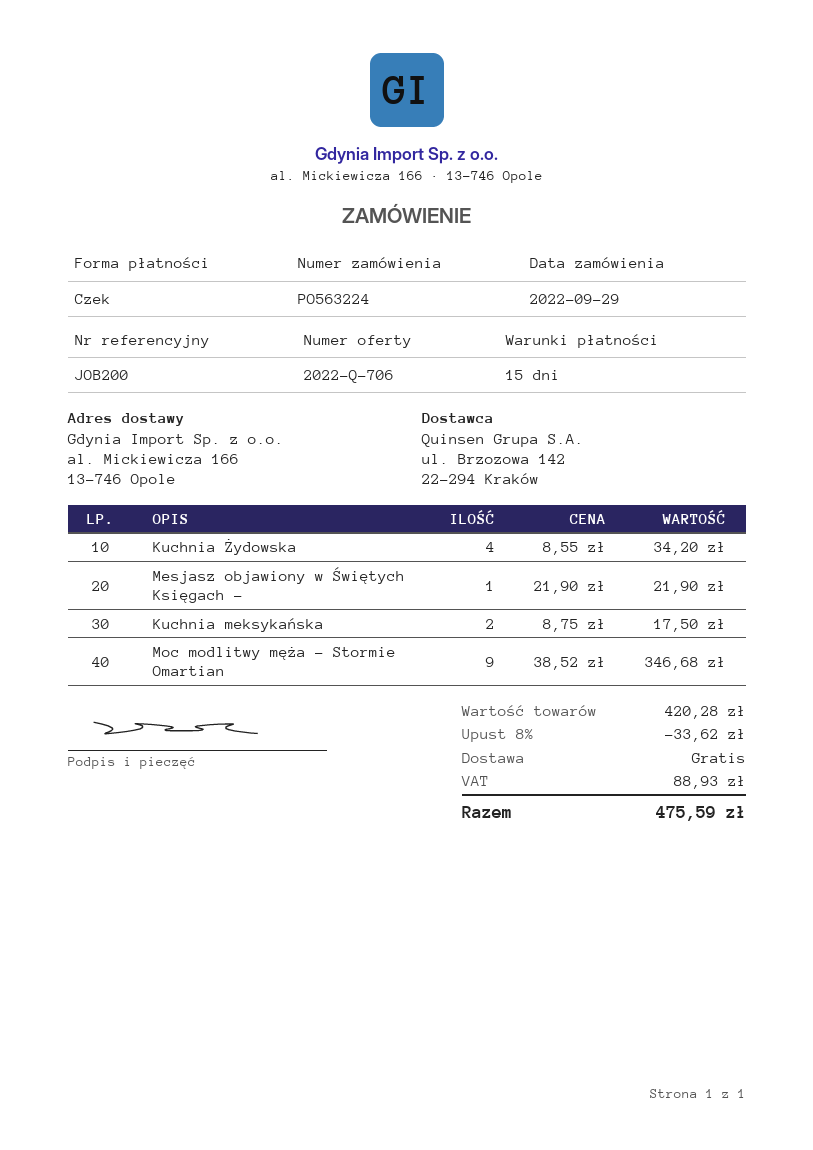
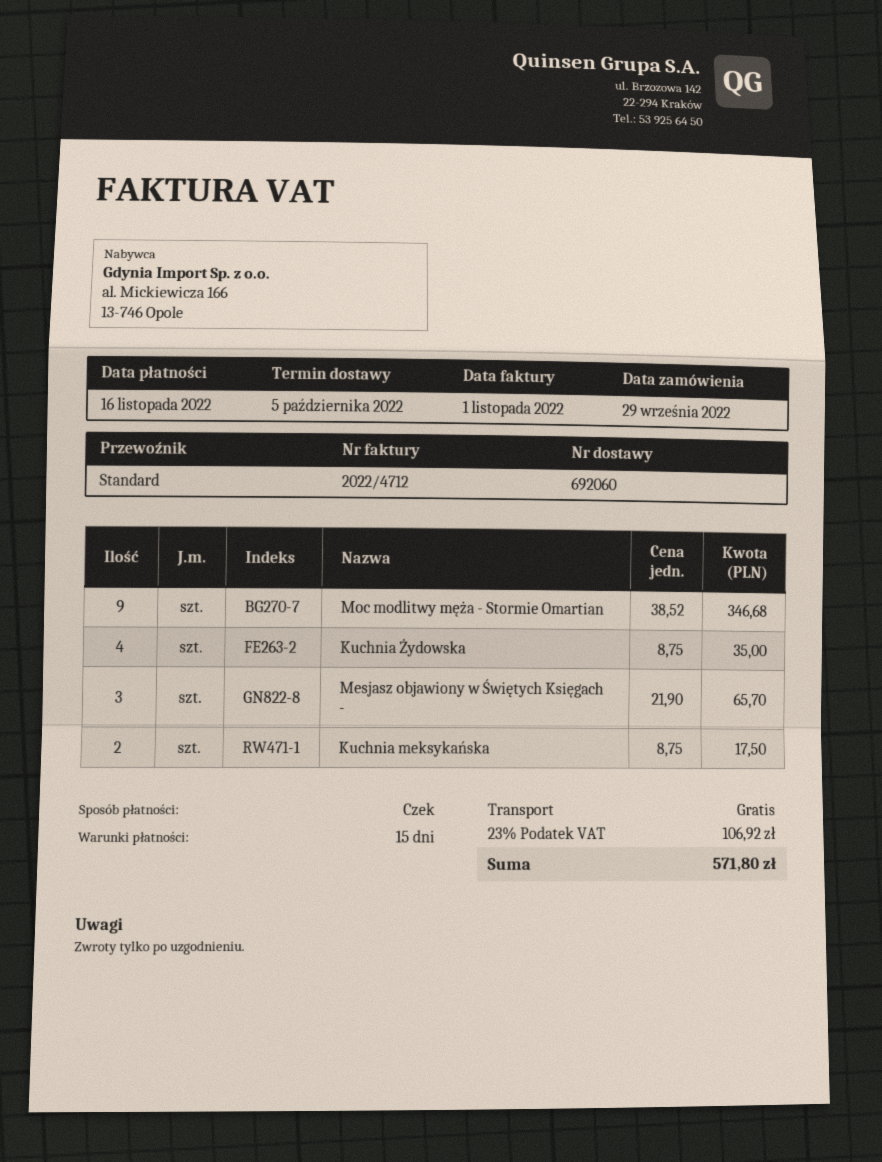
Kuchnia Żydowska: 4 x 8.55 = 34.20 -> 4 x 8.75 = 35.00
Mesjasz objawiony w Świętych Księgach -: 1 x 21.90 = 21.90 -> 3 x 21.90 = 65.70
discount: 8% = 33.62 -> none
tax: 88.93 -> 106.92
total: 475.59 -> 571.80

